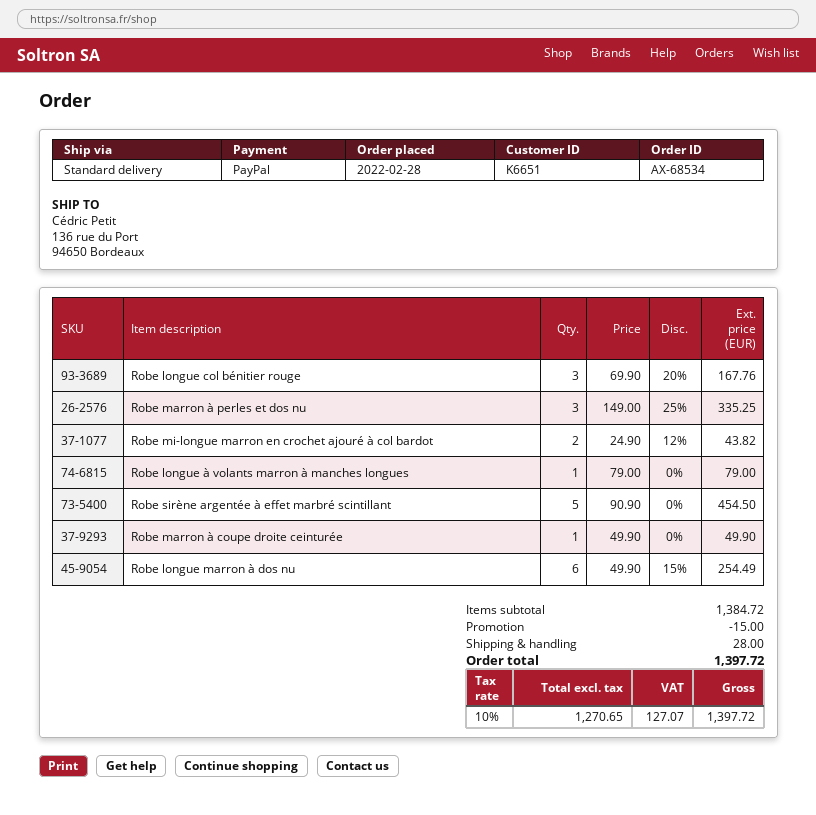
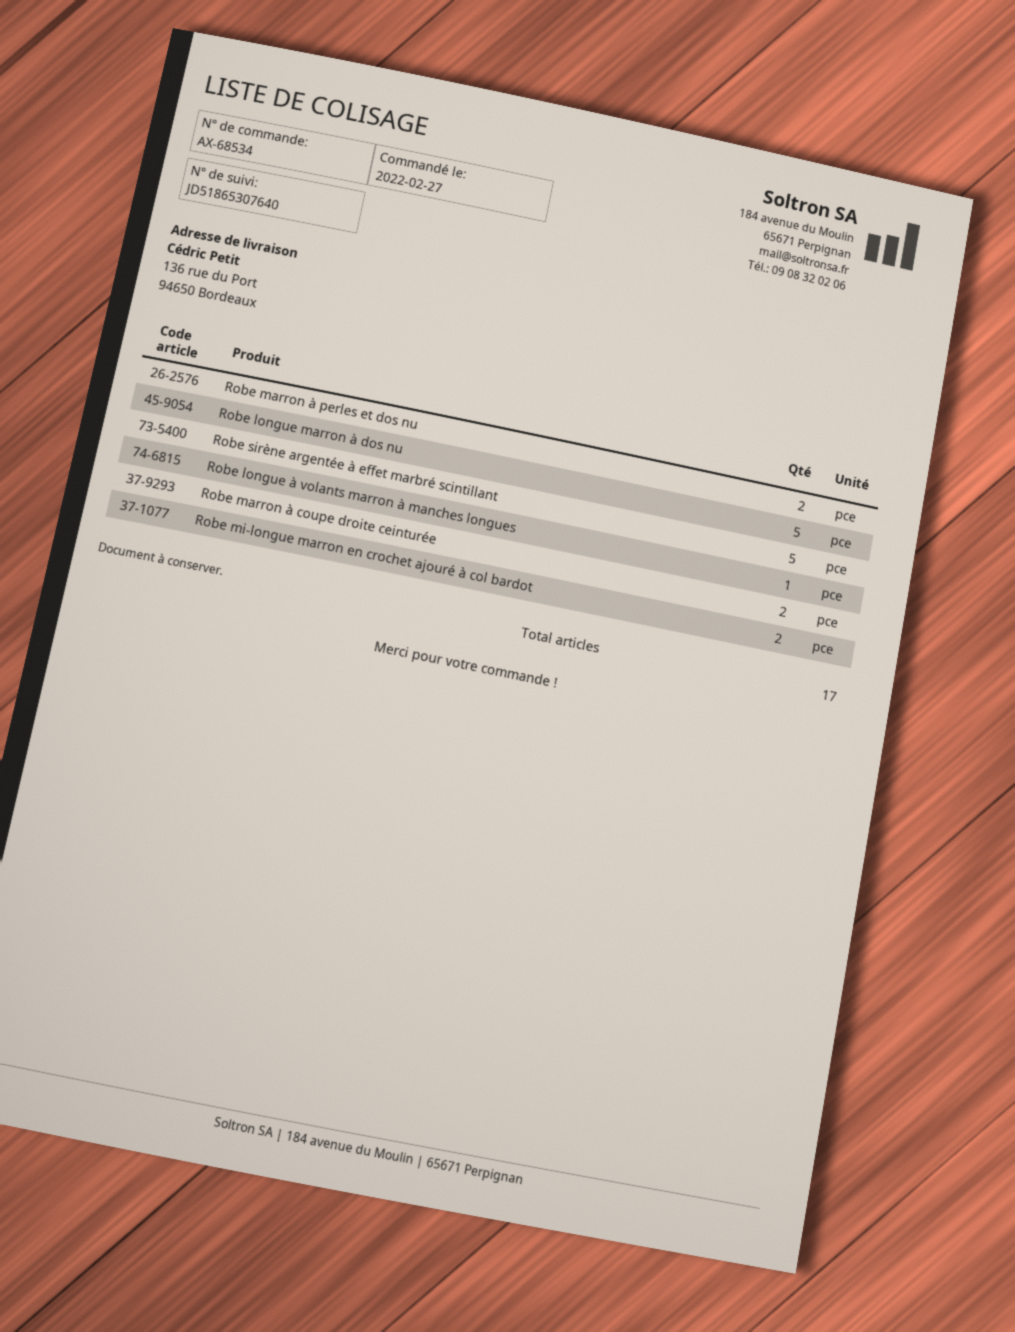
order date: 2022-02-28 -> 2022-02-27
Robe longue col bénitier rouge: 3 -> none
Robe marron à perles et dos nu: 3 -> 2
Robe marron à coupe droite ceinturée: 1 -> 2
Robe longue marron à dos nu: 6 -> 5

